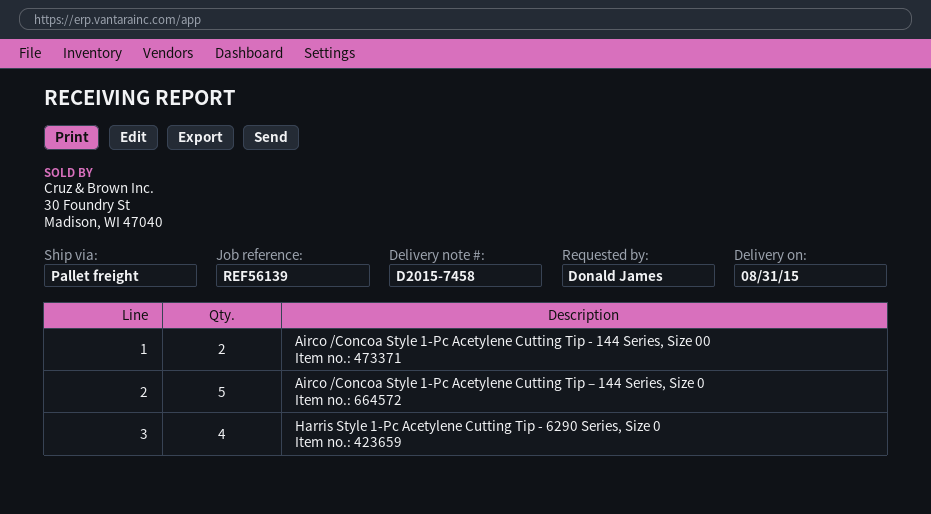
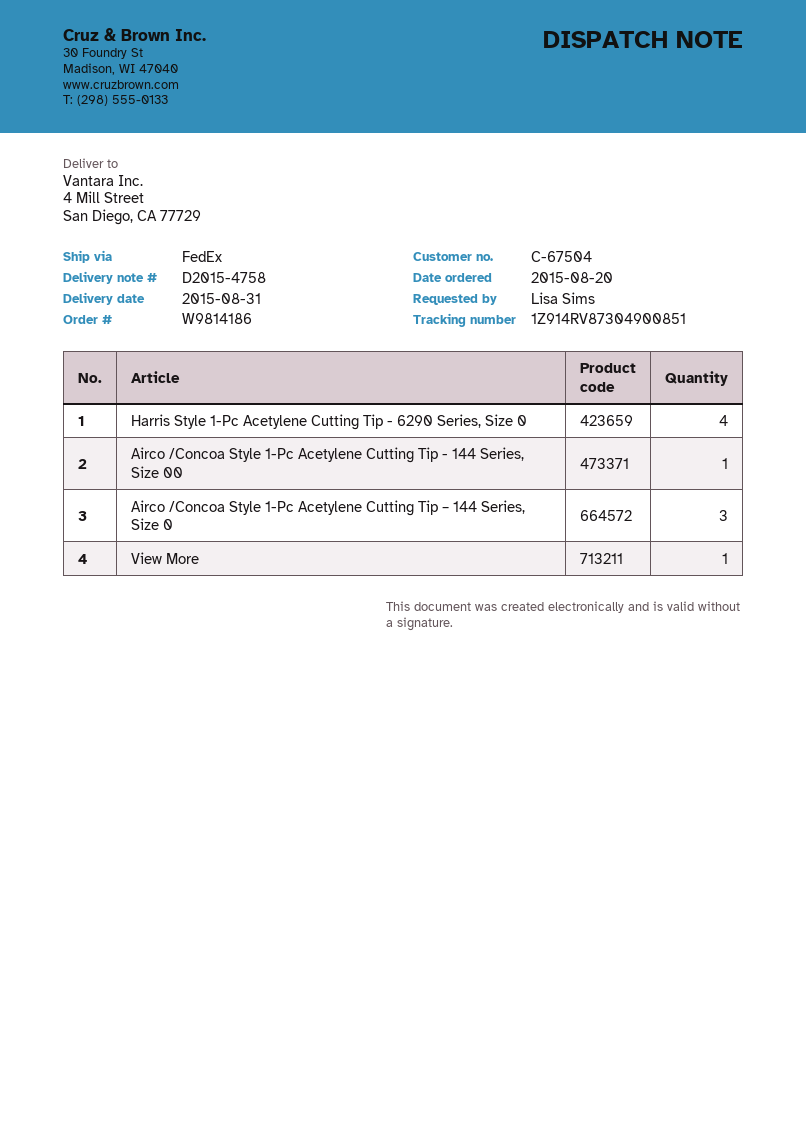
delivery note number: D2015-7458 -> D2015-4758
ordered by: Donald James -> Lisa Sims
shipping method: pallet freight -> FedEx
Airco /Concoa Style 1-Pc Acetylene Cutting Tip - 144 Series, Size 00: 2 -> 1
Airco /Concoa Style 1-Pc Acetylene Cutting Tip – 144 Series, Size 0: 5 -> 3
View More: none -> 1

